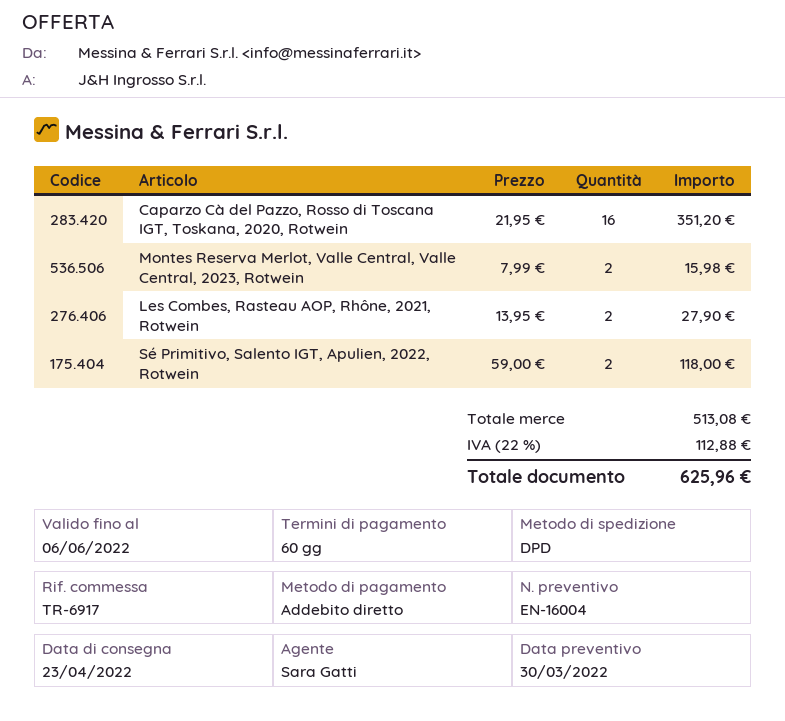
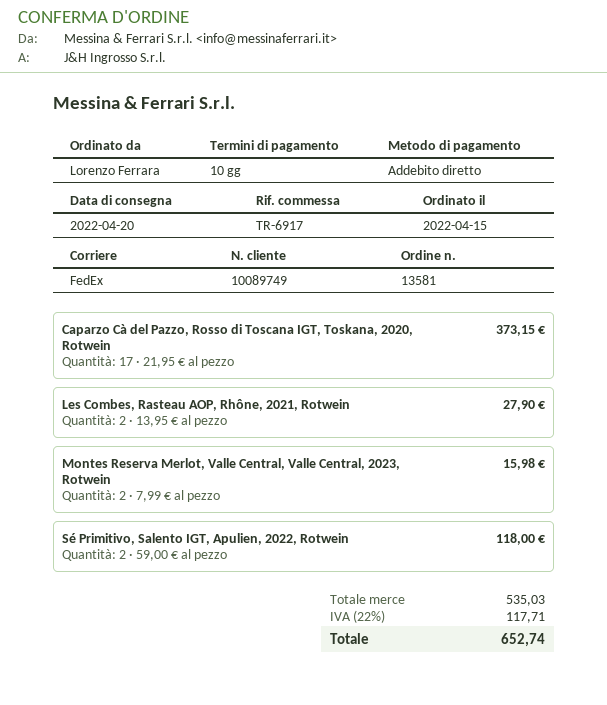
delivery date: 2022-04-23 -> 2022-04-20
payment terms: 60 days -> 10 days
shipping method: DPD -> FedEx
Caparzo Cà del Pazzo, Rosso di Toscana IGT, Toskana, 2020, Rotwein: 16 x 21.95 = 351.20 -> 17 x 21.95 = 373.15
subtotal: 513.08 -> 535.03
tax: 22% = 112.88 -> 22% = 117.71
total: 625.96 -> 652.74

